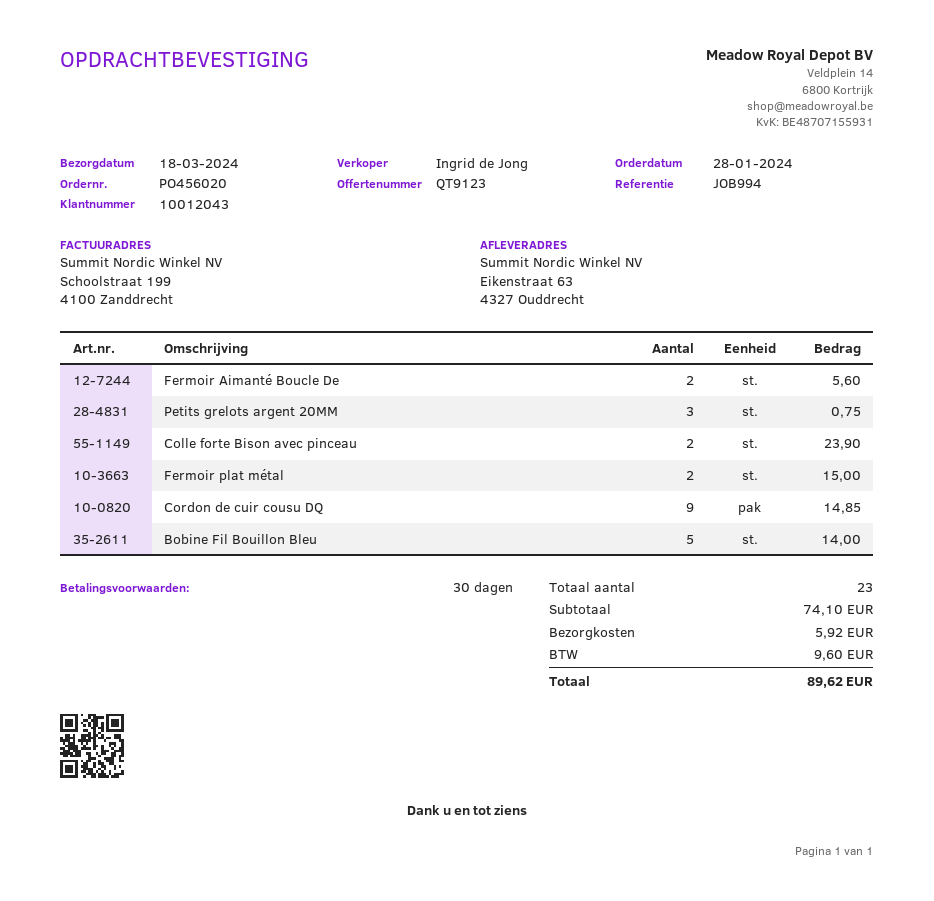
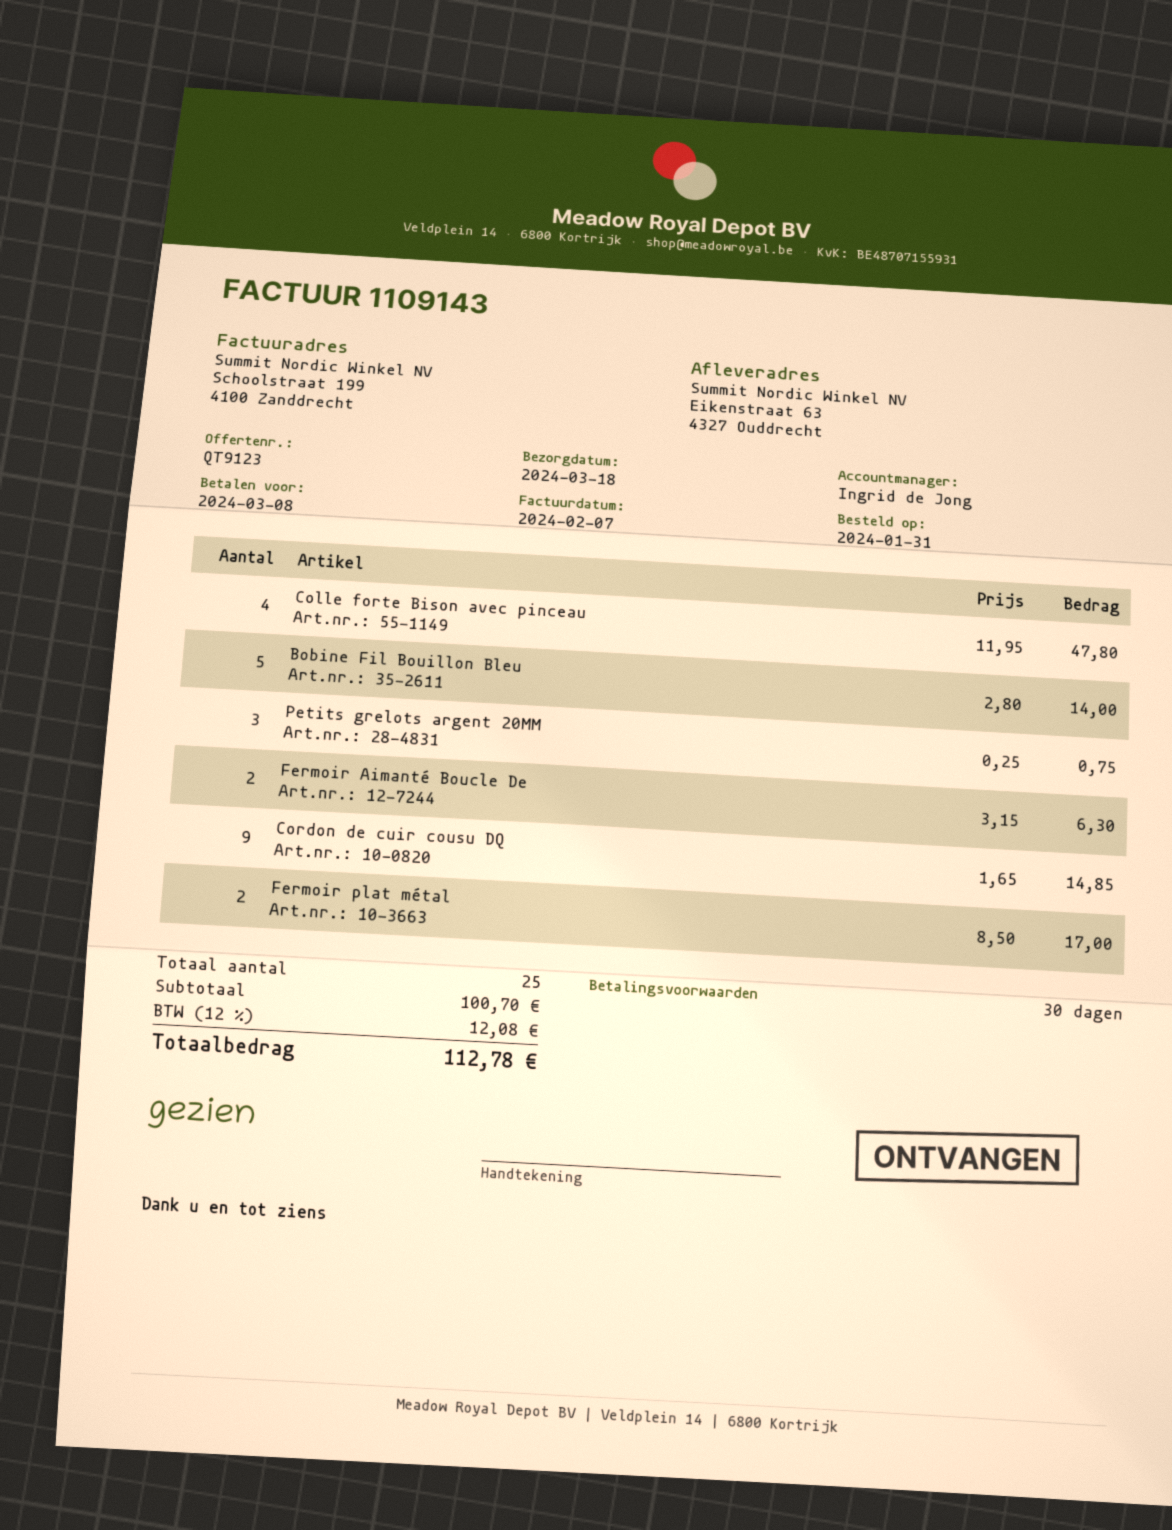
order date: 2024-01-28 -> 2024-01-31
Fermoir Aimanté Boucle De: 2 for 5.60 -> 2 for 6.30
Colle forte Bison avec pinceau: 2 for 23.90 -> 4 for 47.80
Fermoir plat métal: 2 for 15.00 -> 2 for 17.00
total quantity: 23 -> 25
subtotal: 74.10 -> 100.70
shipping: 5.92 -> none
tax: 9.60 -> 12.08
total: 89.62 -> 112.78

